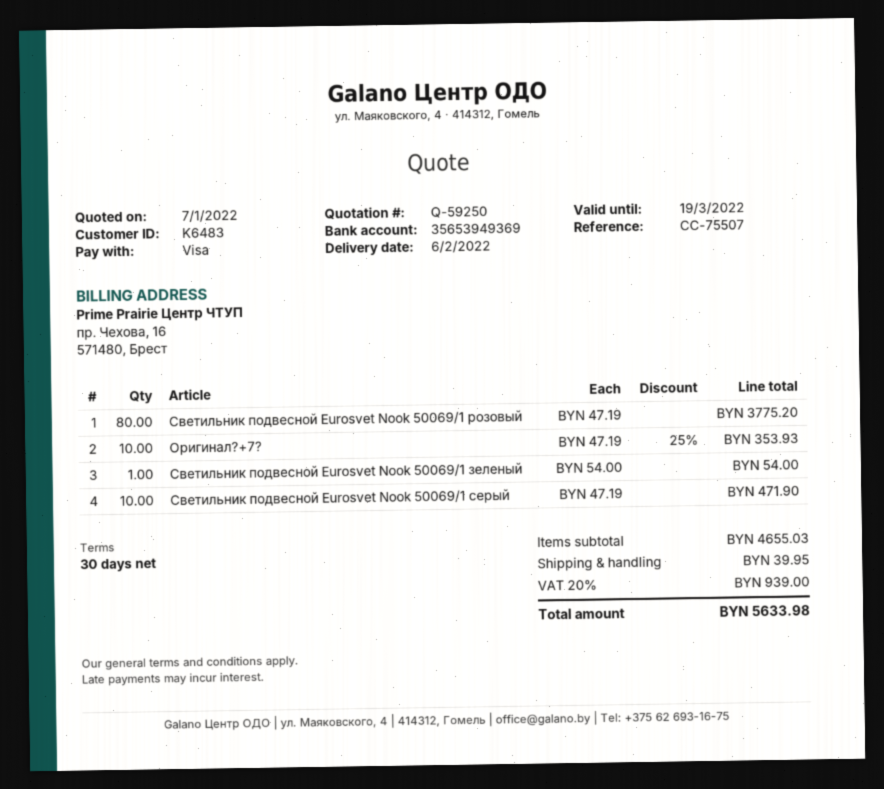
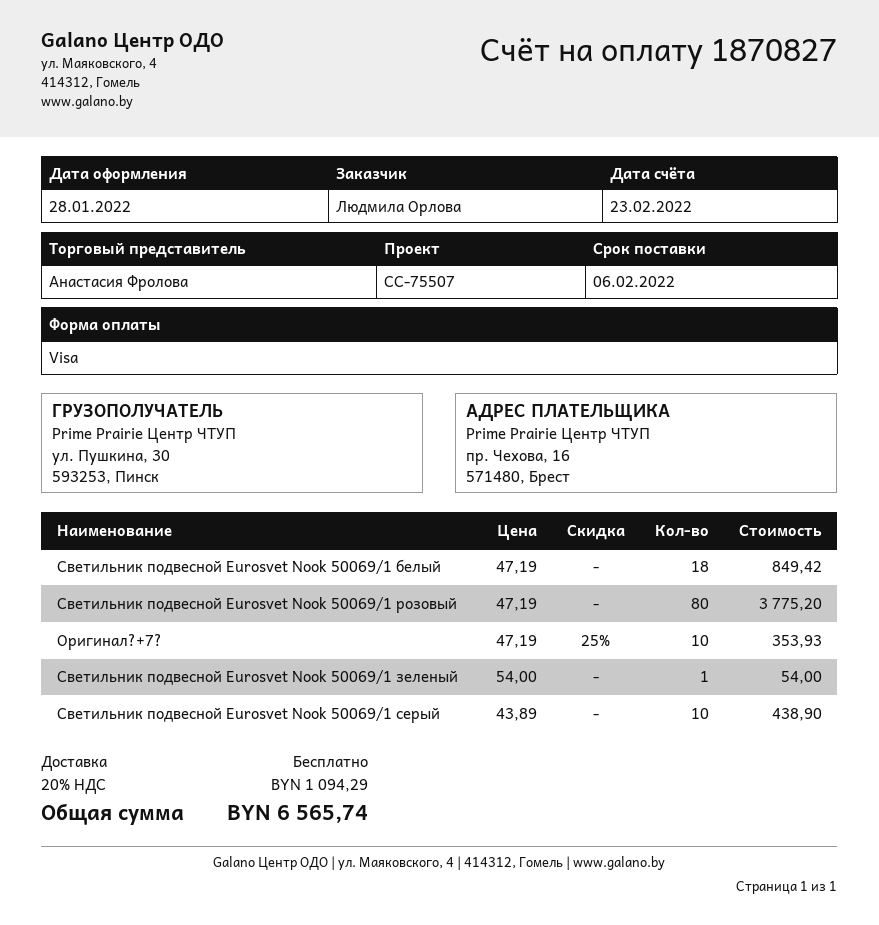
Светильник подвесной Eurosvet Nook 50069/1 серый: 10 x 47.19 = 471.90 -> 10 x 43.89 = 438.90
Светильник подвесной Eurosvet Nook 50069/1 белый: none -> 18 x 47.19 = 849.42
shipping: 39.95 -> 0.00
tax: 20% = 939.00 -> 20% = 1094.29
total: 5633.98 -> 6565.74

